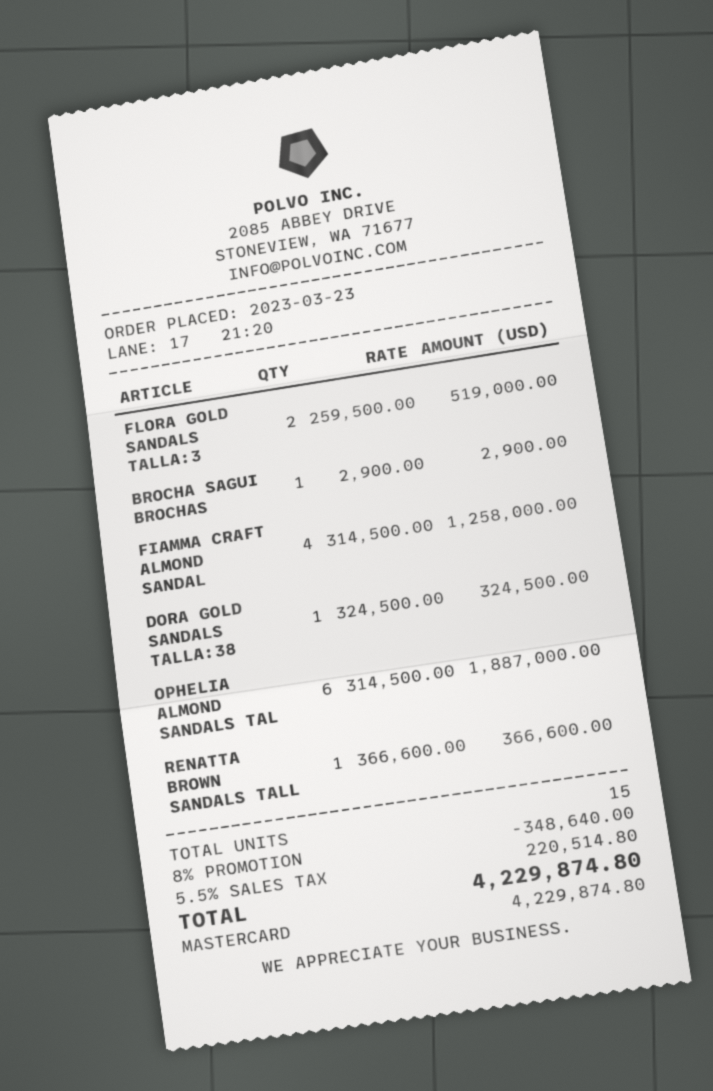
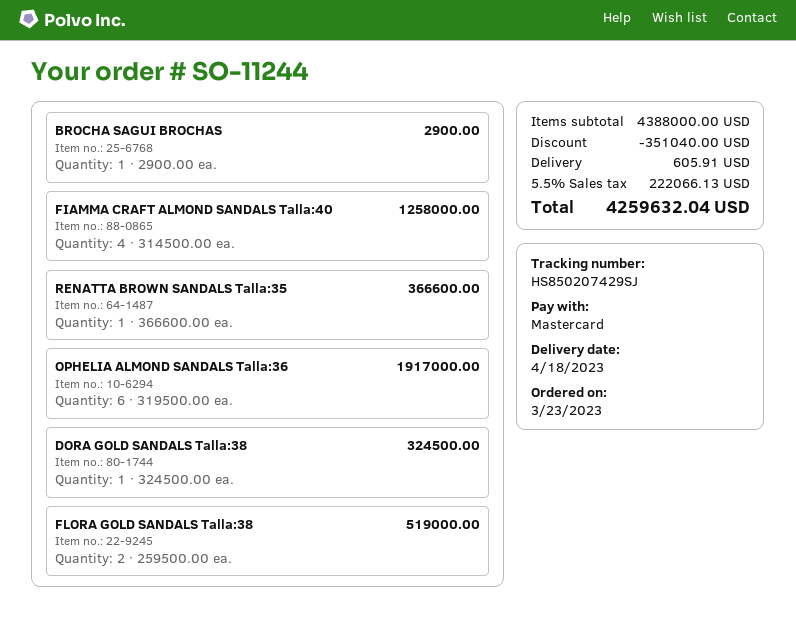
OPHELIA ALMOND SANDALS TAL: 6 x 314500.00 = 1887000.00 -> 6 x 319500.00 = 1917000.00
discount: 348640.00 -> 351040.00
shipping: none -> 605.91
tax: 5.5% = 220514.80 -> 5.5% = 222066.13
total: 4229874.80 -> 4259632.04

